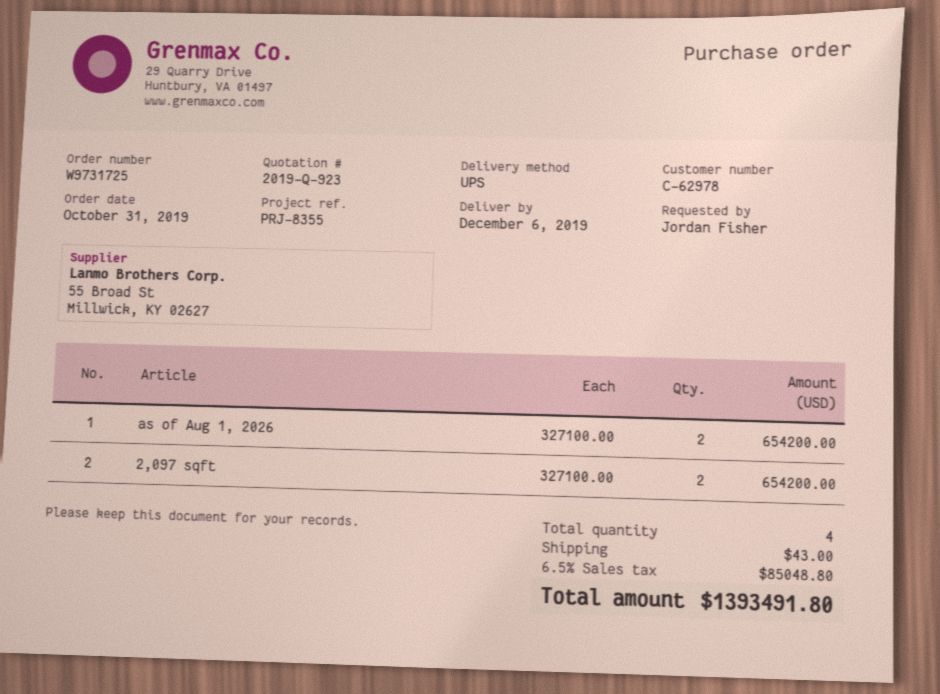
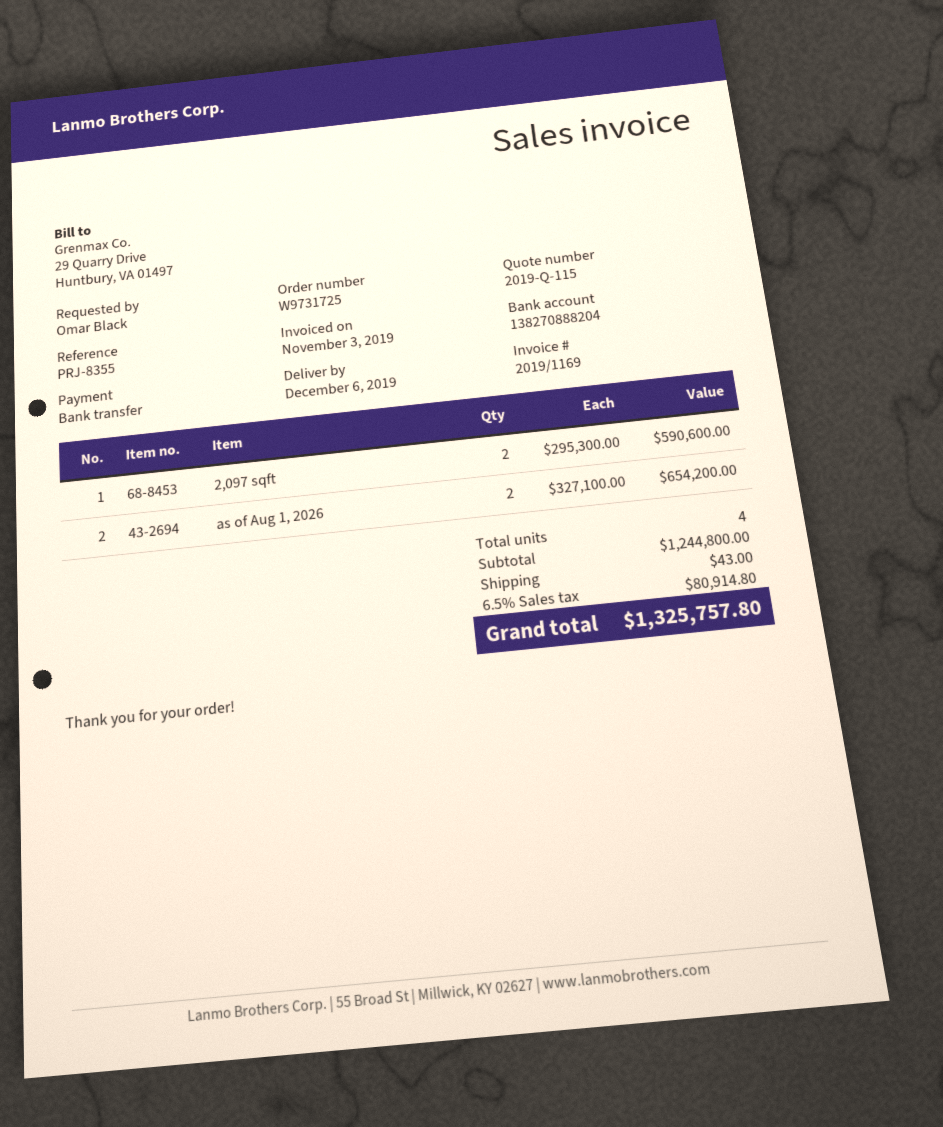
quote number: 2019-Q-923 -> 2019-Q-115
ordered by: Jordan Fisher -> Omar Black
2,097 sqft: 2 x 327100.00 = 654200.00 -> 2 x 295300.00 = 590600.00
tax: 6.5% = 85048.80 -> 6.5% = 80914.80
total: 1393491.80 -> 1325757.80

